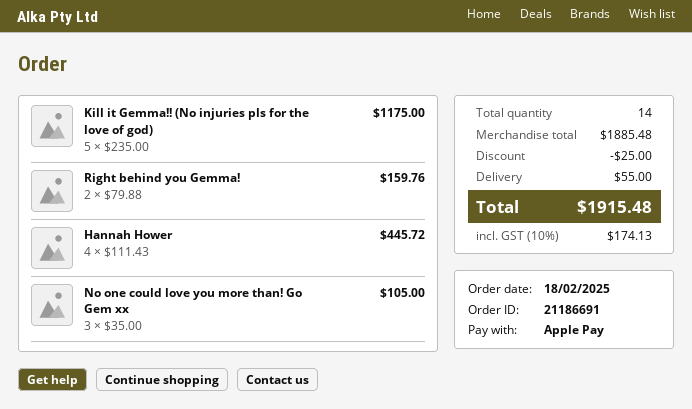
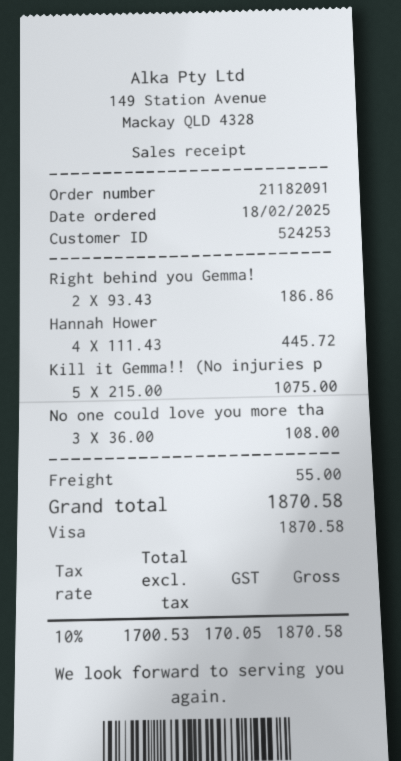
order number: 21186691 -> 21182091
payment method: Apple Pay -> Visa
Kill it Gemma!! (No injuries pls for the love of god): 5 x 235.00 = 1175.00 -> 5 x 215.00 = 1075.00
Right behind you Gemma!: 2 x 79.88 = 159.76 -> 2 x 93.43 = 186.86
No one could love you more than! Go Gem xx: 3 x 35.00 = 105.00 -> 3 x 36.00 = 108.00
discount: 25.00 -> none
tax: 10% = 174.13 -> 10% = 170.05
total: 1915.48 -> 1870.58

